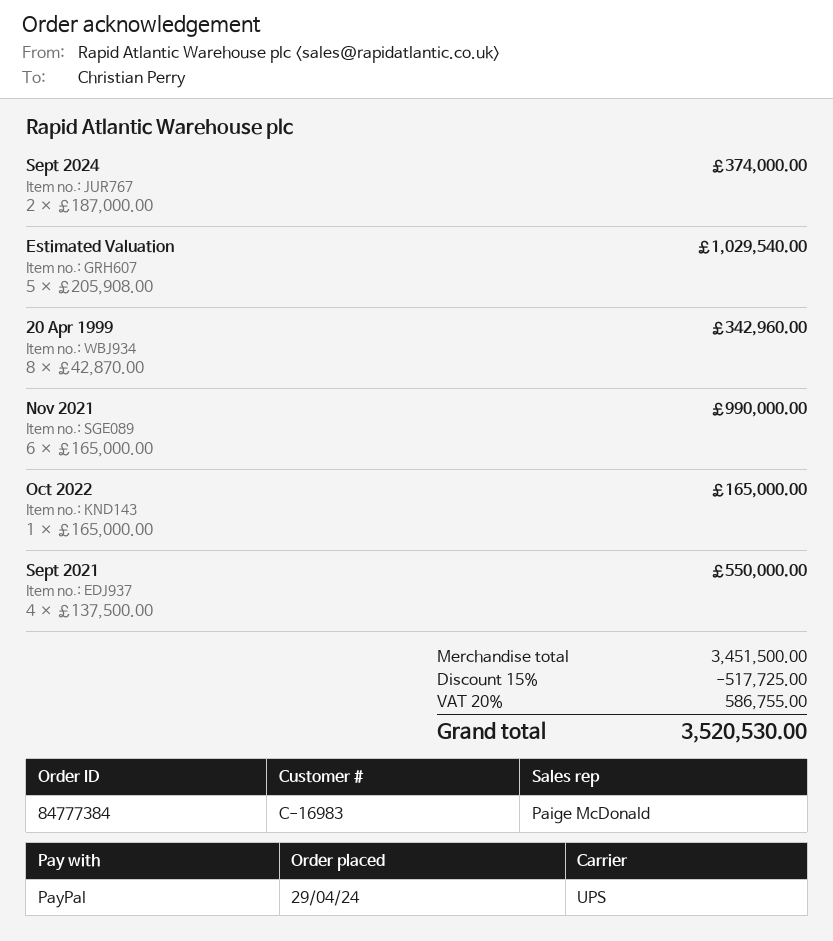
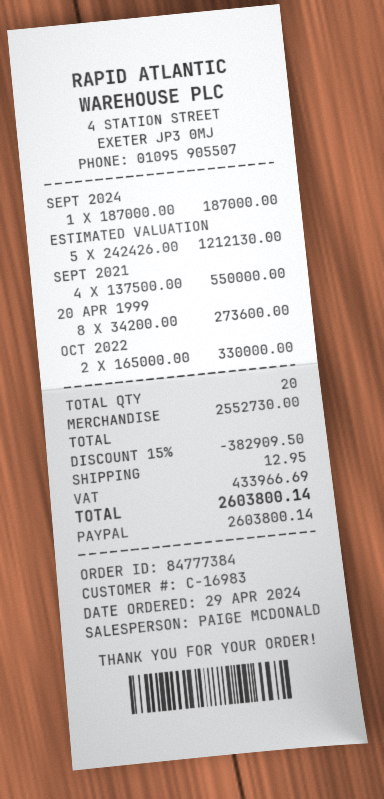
Sept 2024: 2 x 187000.00 = 374000.00 -> 1 x 187000.00 = 187000.00
Estimated Valuation: 5 x 205908.00 = 1029540.00 -> 5 x 242426.00 = 1212130.00
20 Apr 1999: 8 x 42870.00 = 342960.00 -> 8 x 34200.00 = 273600.00
Nov 2021: 6 x 165000.00 = 990000.00 -> none
Oct 2022: 1 x 165000.00 = 165000.00 -> 2 x 165000.00 = 330000.00
subtotal: 3451500.00 -> 2552730.00
discount: 15% = 517725.00 -> 15% = 382909.50
shipping: none -> 12.95
tax: 586755.00 -> 433966.69
total: 3520530.00 -> 2603800.14

